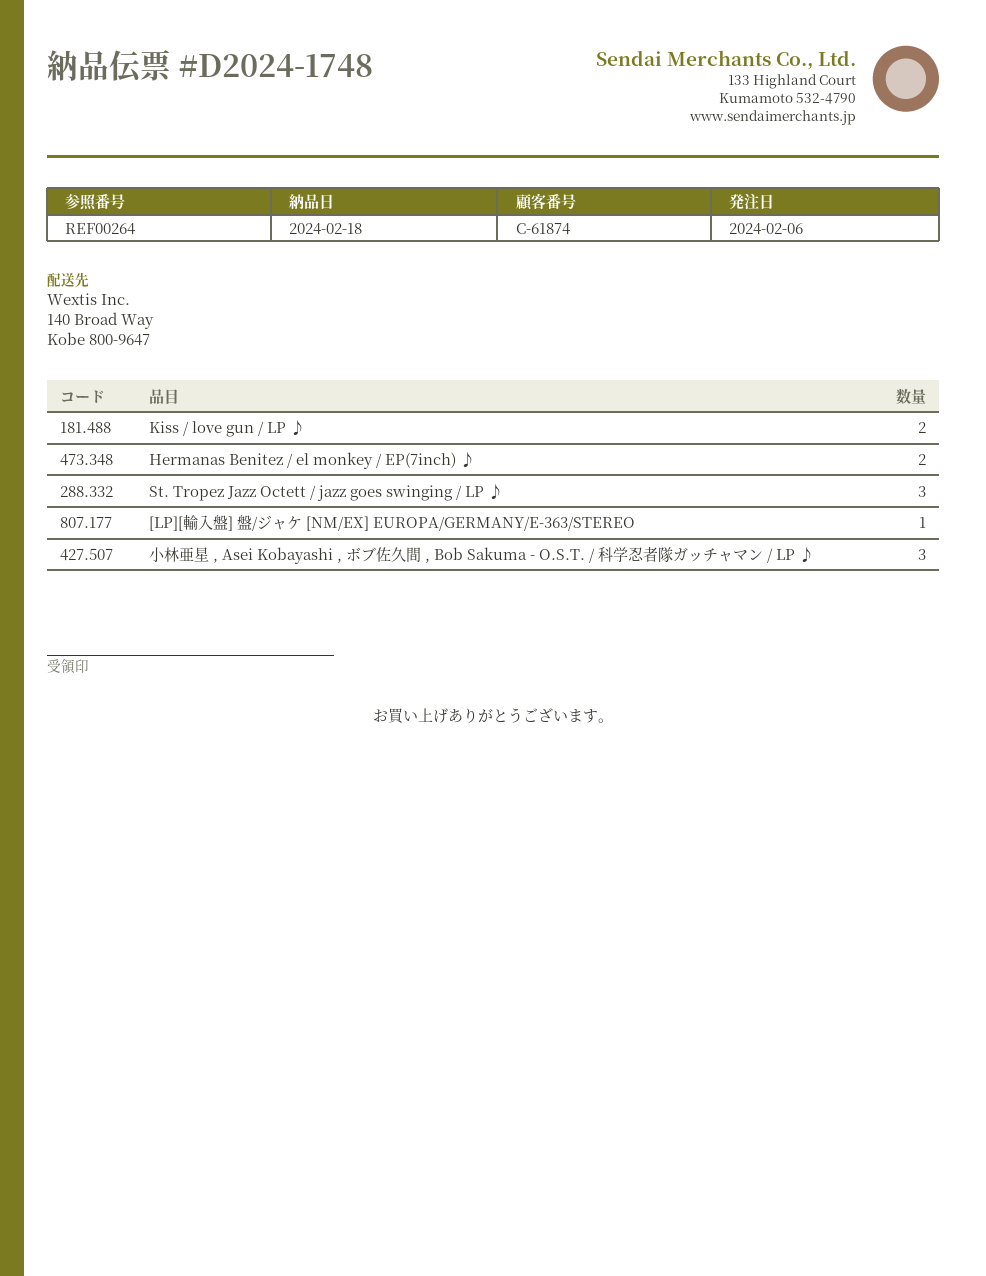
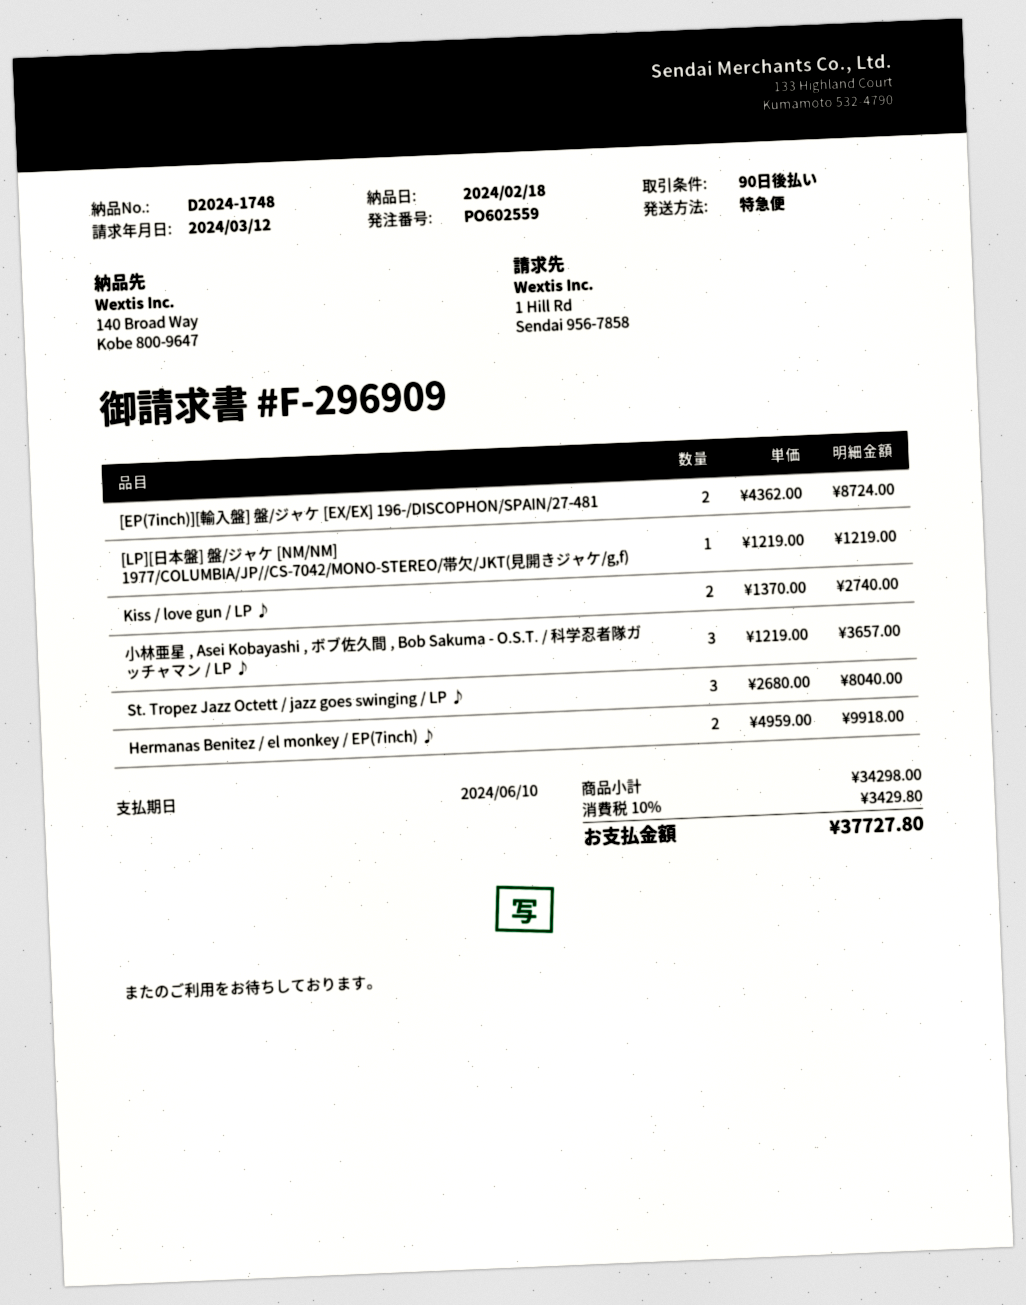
[LP][輸入盤] 盤/ジャケ [NM/EX] EUROPA/GERMANY/E-363/STEREO: 1 -> none
[EP(7inch)][輸入盤] 盤/ジャケ [EX/EX] 196-/DISCOPHON/SPAIN/27-481: none -> 2
[LP][日本盤] 盤/ジャケ [NM/NM] 1977/COLUMBIA/JP//CS-7042/MONO-STEREO/帯欠/JKT(見開きジャケ/g,f): none -> 1

